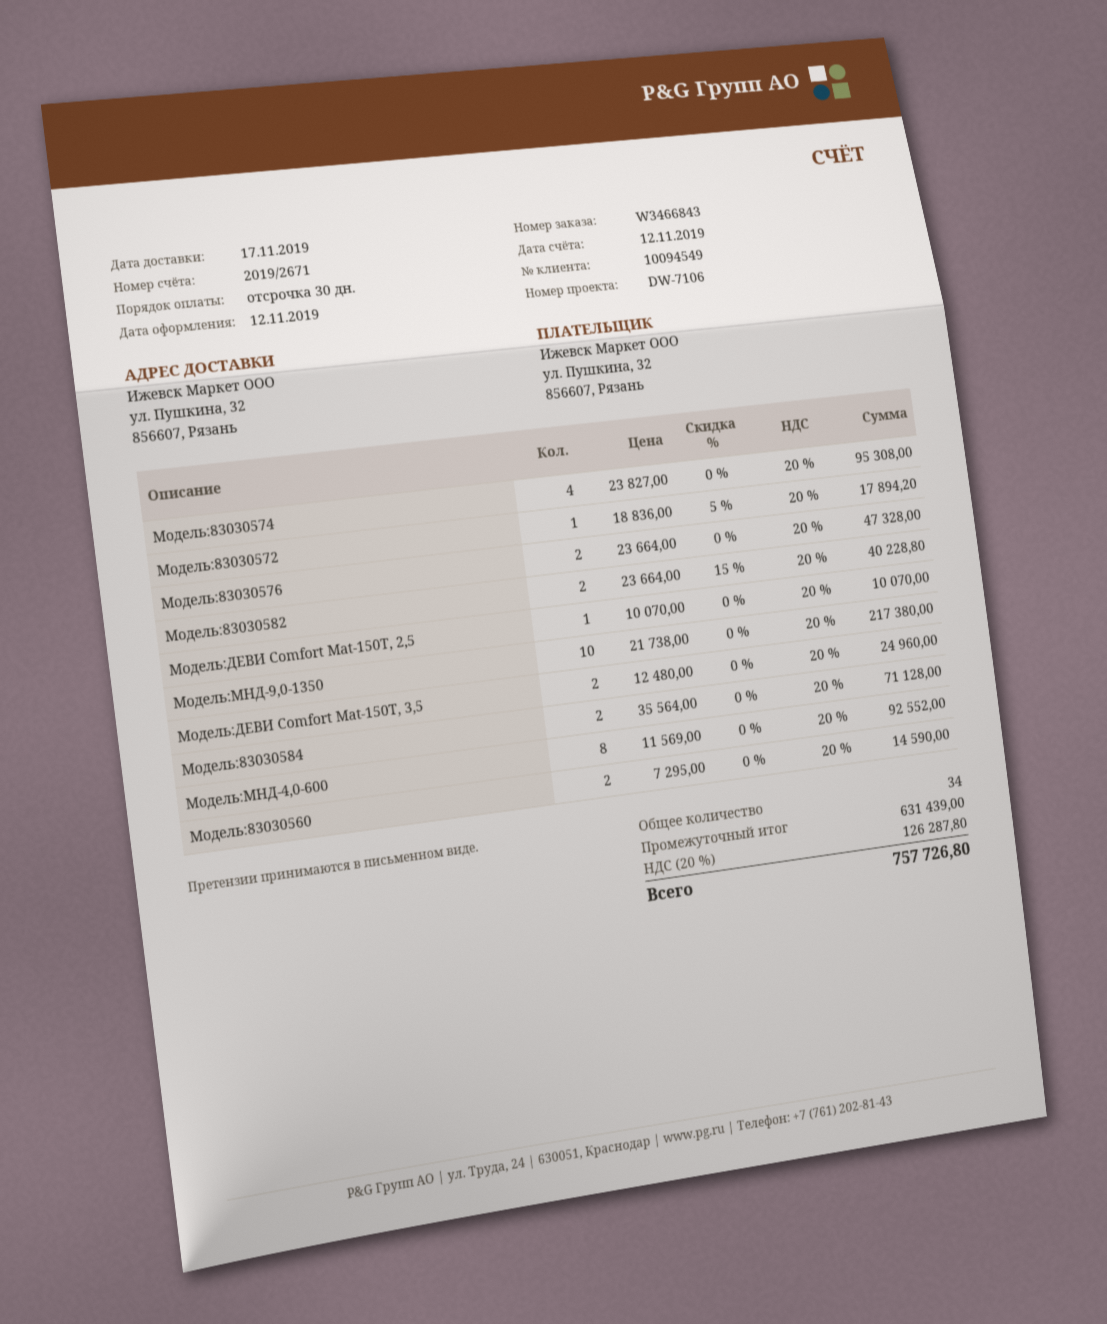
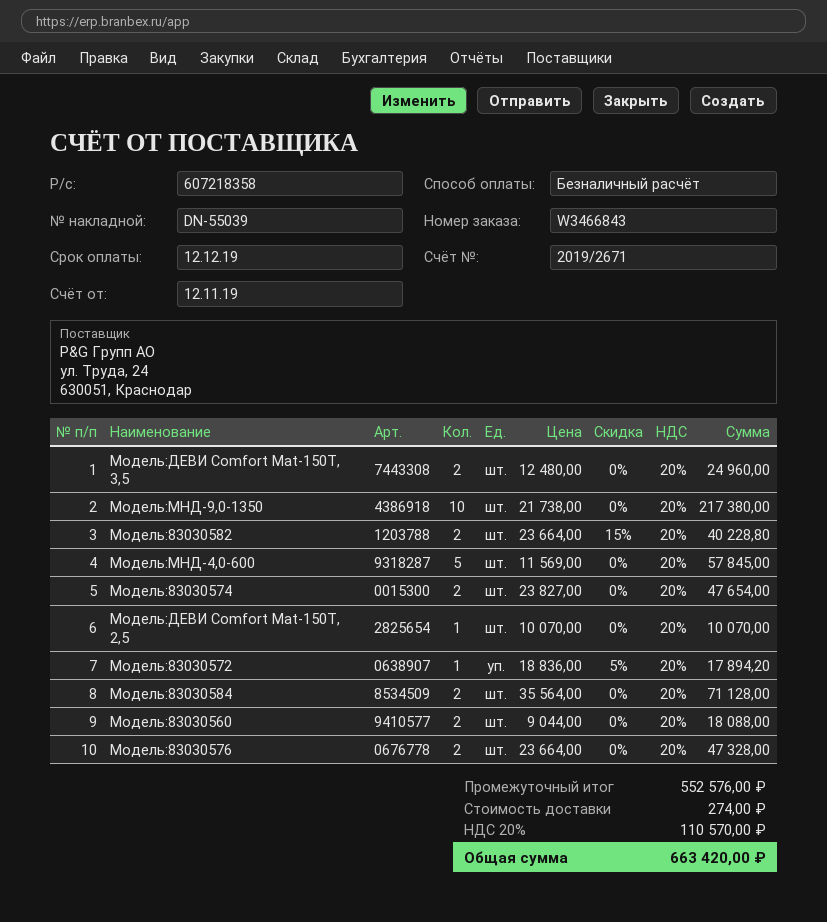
Модель:83030574: 4 x 23827.00 = 95308.00 -> 2 x 23827.00 = 47654.00
Модель:МНД-4,0-600: 8 x 11569.00 = 92552.00 -> 5 x 11569.00 = 57845.00
Модель:83030560: 2 x 7295.00 = 14590.00 -> 2 x 9044.00 = 18088.00
subtotal: 631439.00 -> 552576.00
shipping: none -> 274.00
tax: 20% = 126287.80 -> 20% = 110570.00
total: 757726.80 -> 663420.00

